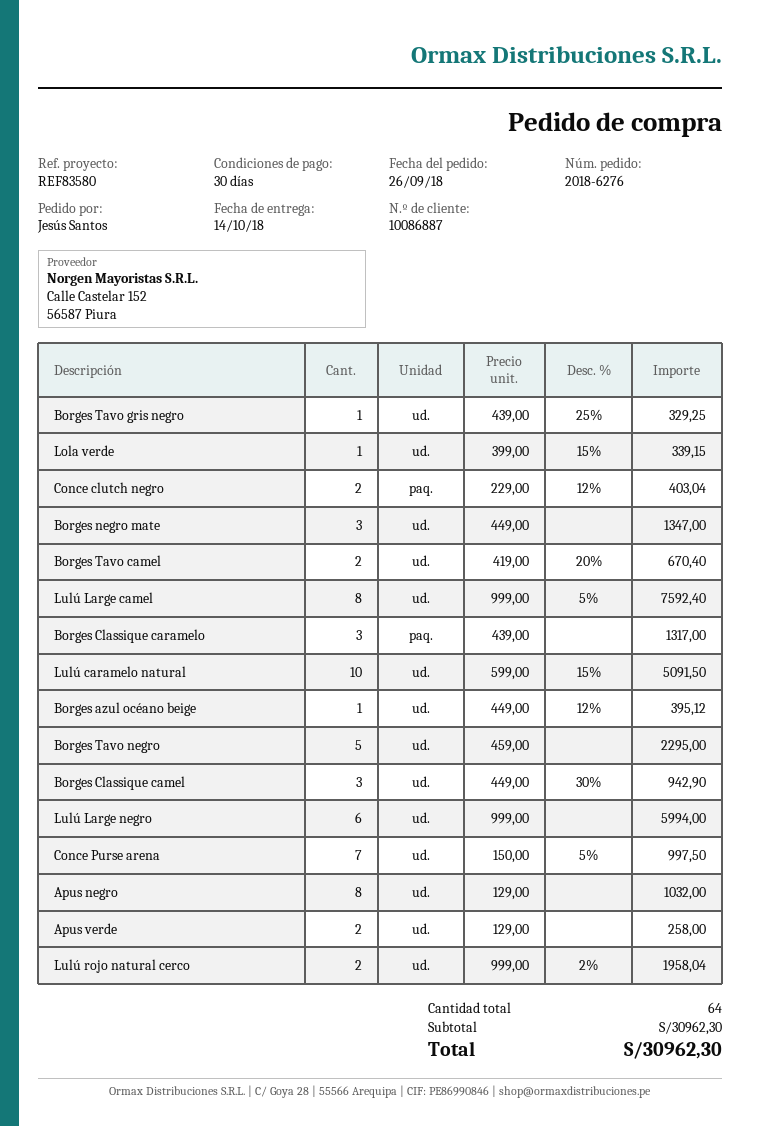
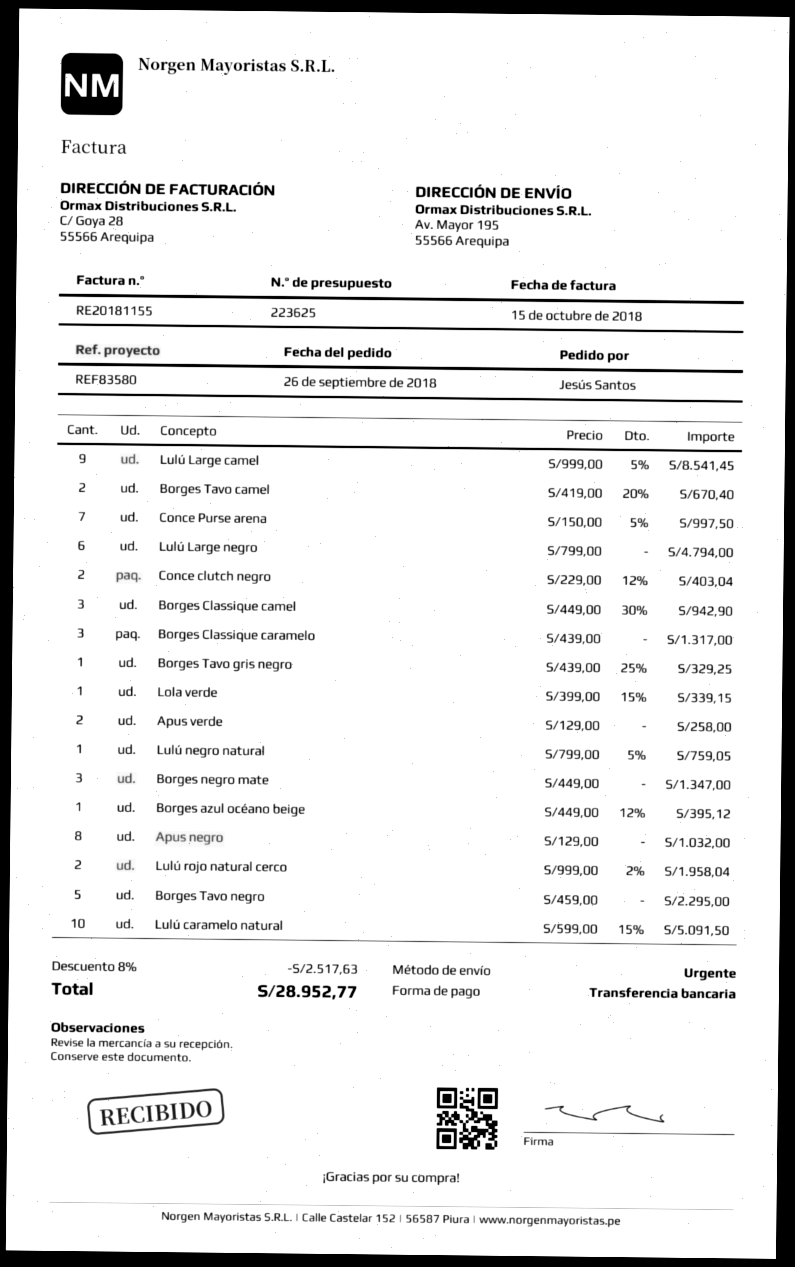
Lulú Large camel: 8 x 999.00 - 5% = 7592.40 -> 9 x 999.00 - 5% = 8541.45
Lulú Large negro: 6 x 999.00 = 5994.00 -> 6 x 799.00 = 4794.00
Lulú negro natural: none -> 1 x 799.00 - 5% = 759.05
discount: none -> 8% = 2517.63
total: 30962.30 -> 28952.77

